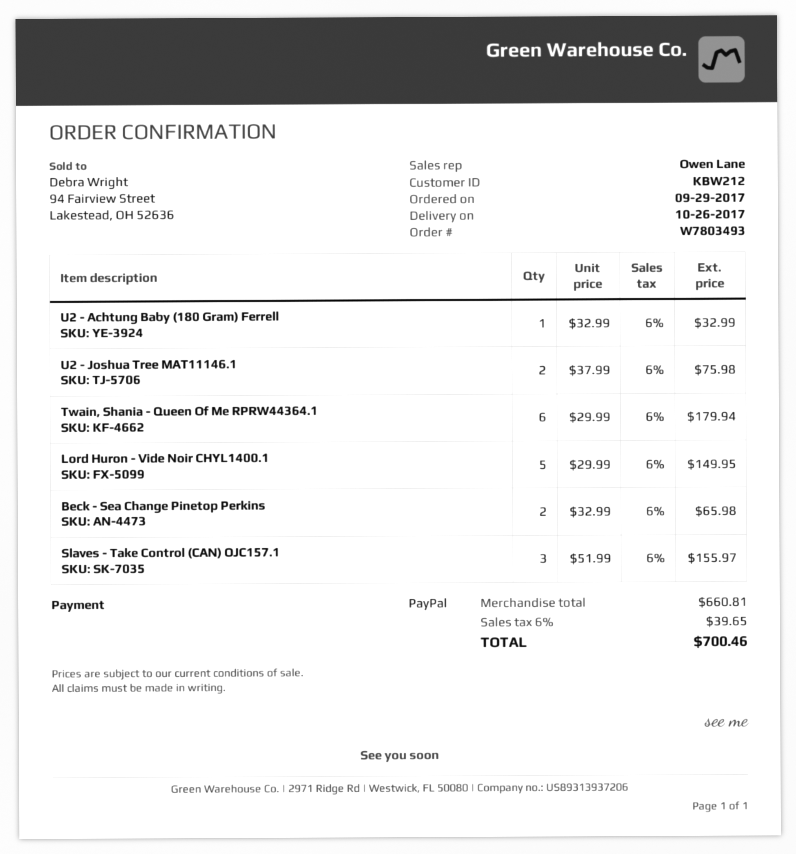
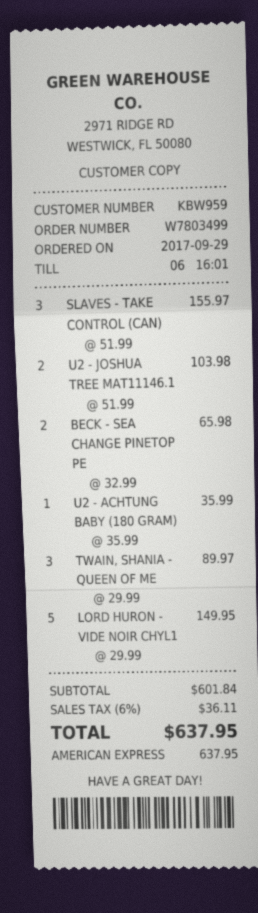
order number: W7803493 -> W7803499
customer number: KBW212 -> KBW959
payment method: PayPal -> American Express
U2 - Achtung Baby (180 Gram) Ferrell: 1 x 32.99 = 32.99 -> 1 x 35.99 = 35.99
U2 - Joshua Tree MAT11146.1: 2 x 37.99 = 75.98 -> 2 x 51.99 = 103.98
Twain, Shania - Queen Of Me RPRW44364.1: 6 x 29.99 = 179.94 -> 3 x 29.99 = 89.97
subtotal: 660.81 -> 601.84
tax: 6% = 39.65 -> 6% = 36.11
total: 700.46 -> 637.95

